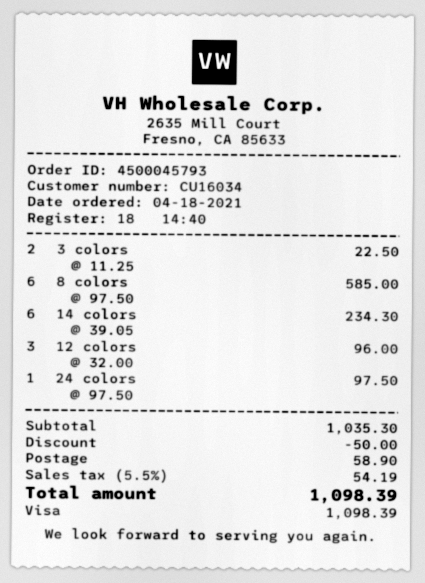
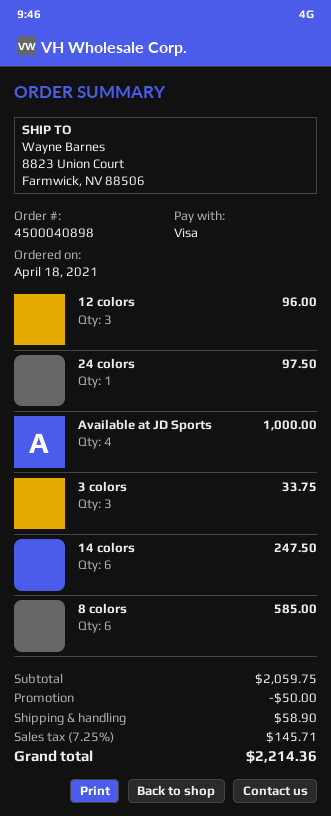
order number: 4500045793 -> 4500040898
3 colors: 2 for 22.50 -> 3 for 33.75
14 colors: 6 for 234.30 -> 6 for 247.50
Available at JD Sports: none -> 4 for 1000.00
subtotal: 1035.30 -> 2059.75
tax: 5.5% = 54.19 -> 7.25% = 145.71
total: 1098.39 -> 2214.36

